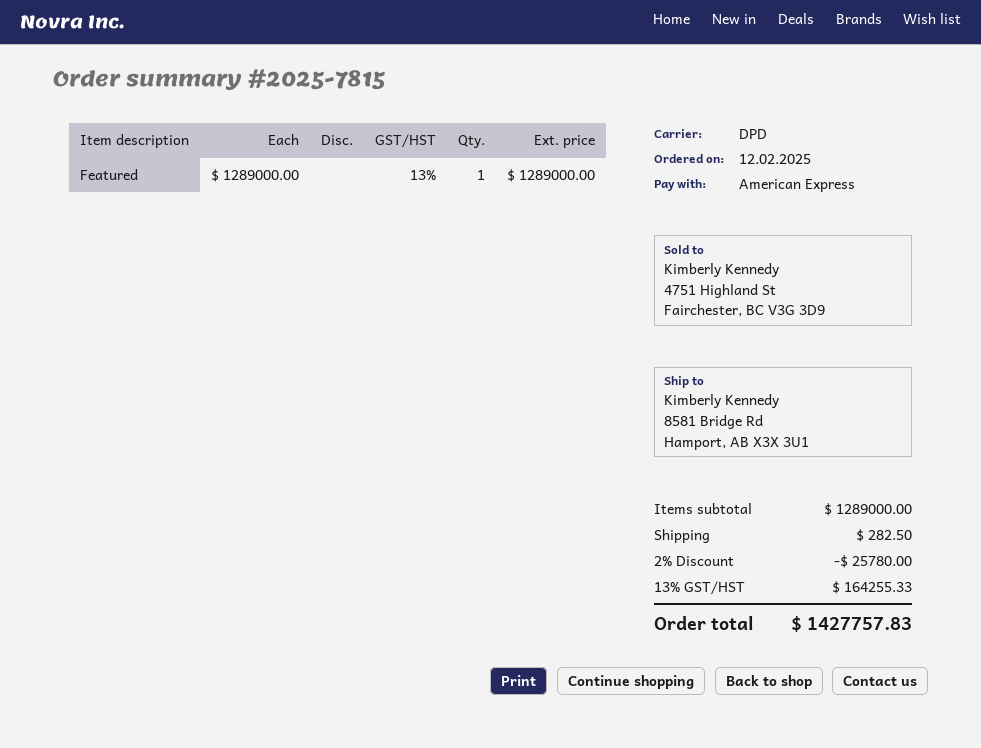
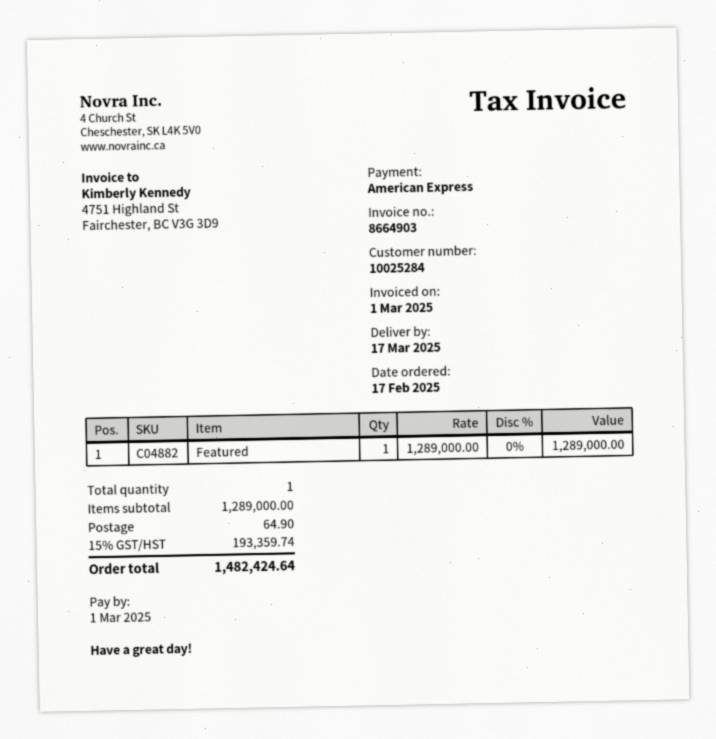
order date: 2025-02-12 -> 2025-02-17
discount: 2% = 25780.00 -> none
shipping: 282.50 -> 64.90
tax: 13% = 164255.33 -> 15% = 193359.74
total: 1427757.83 -> 1482424.64

